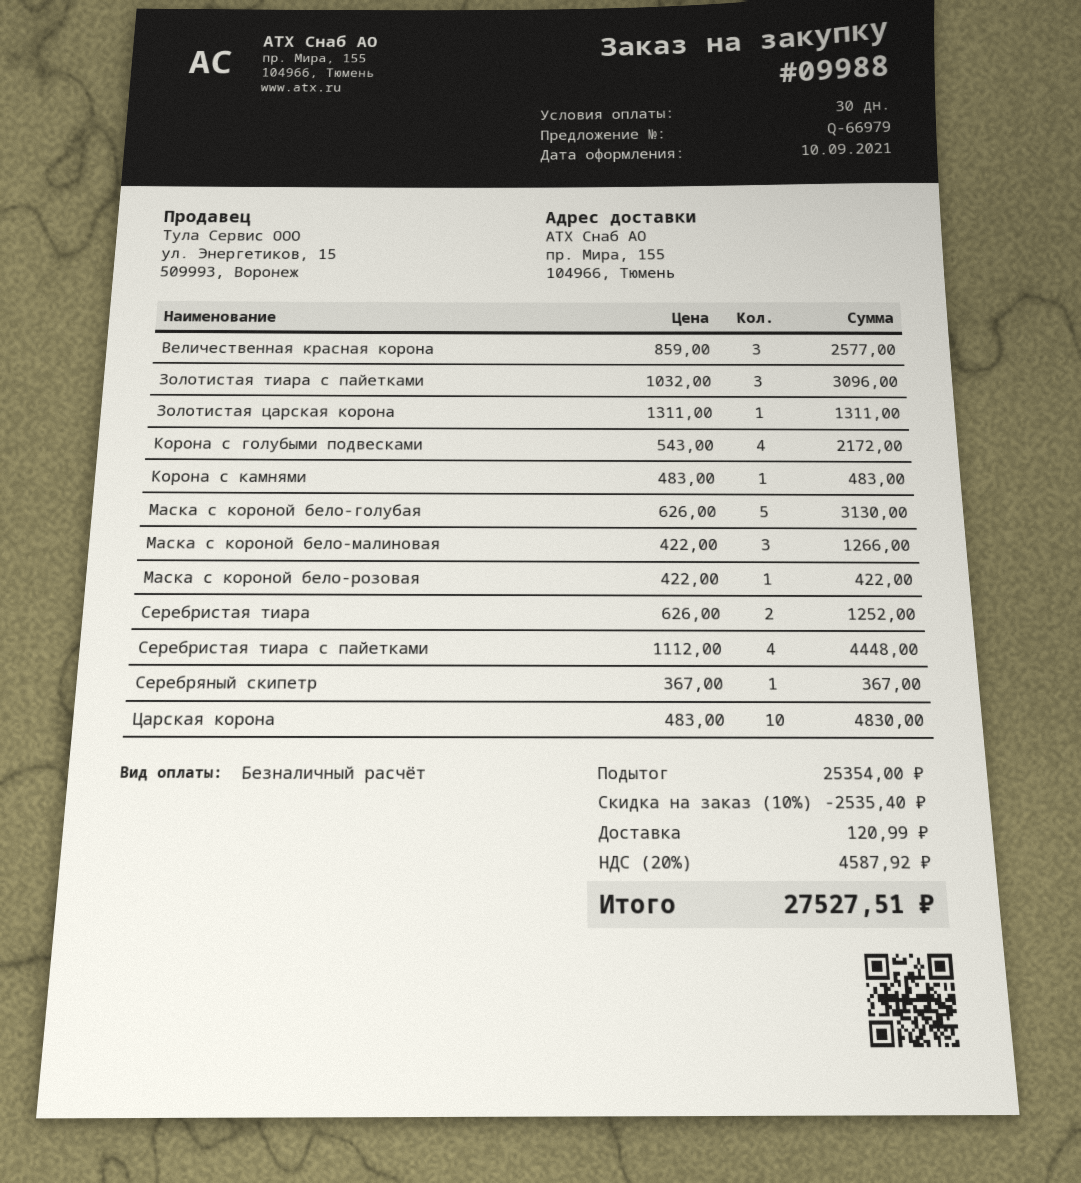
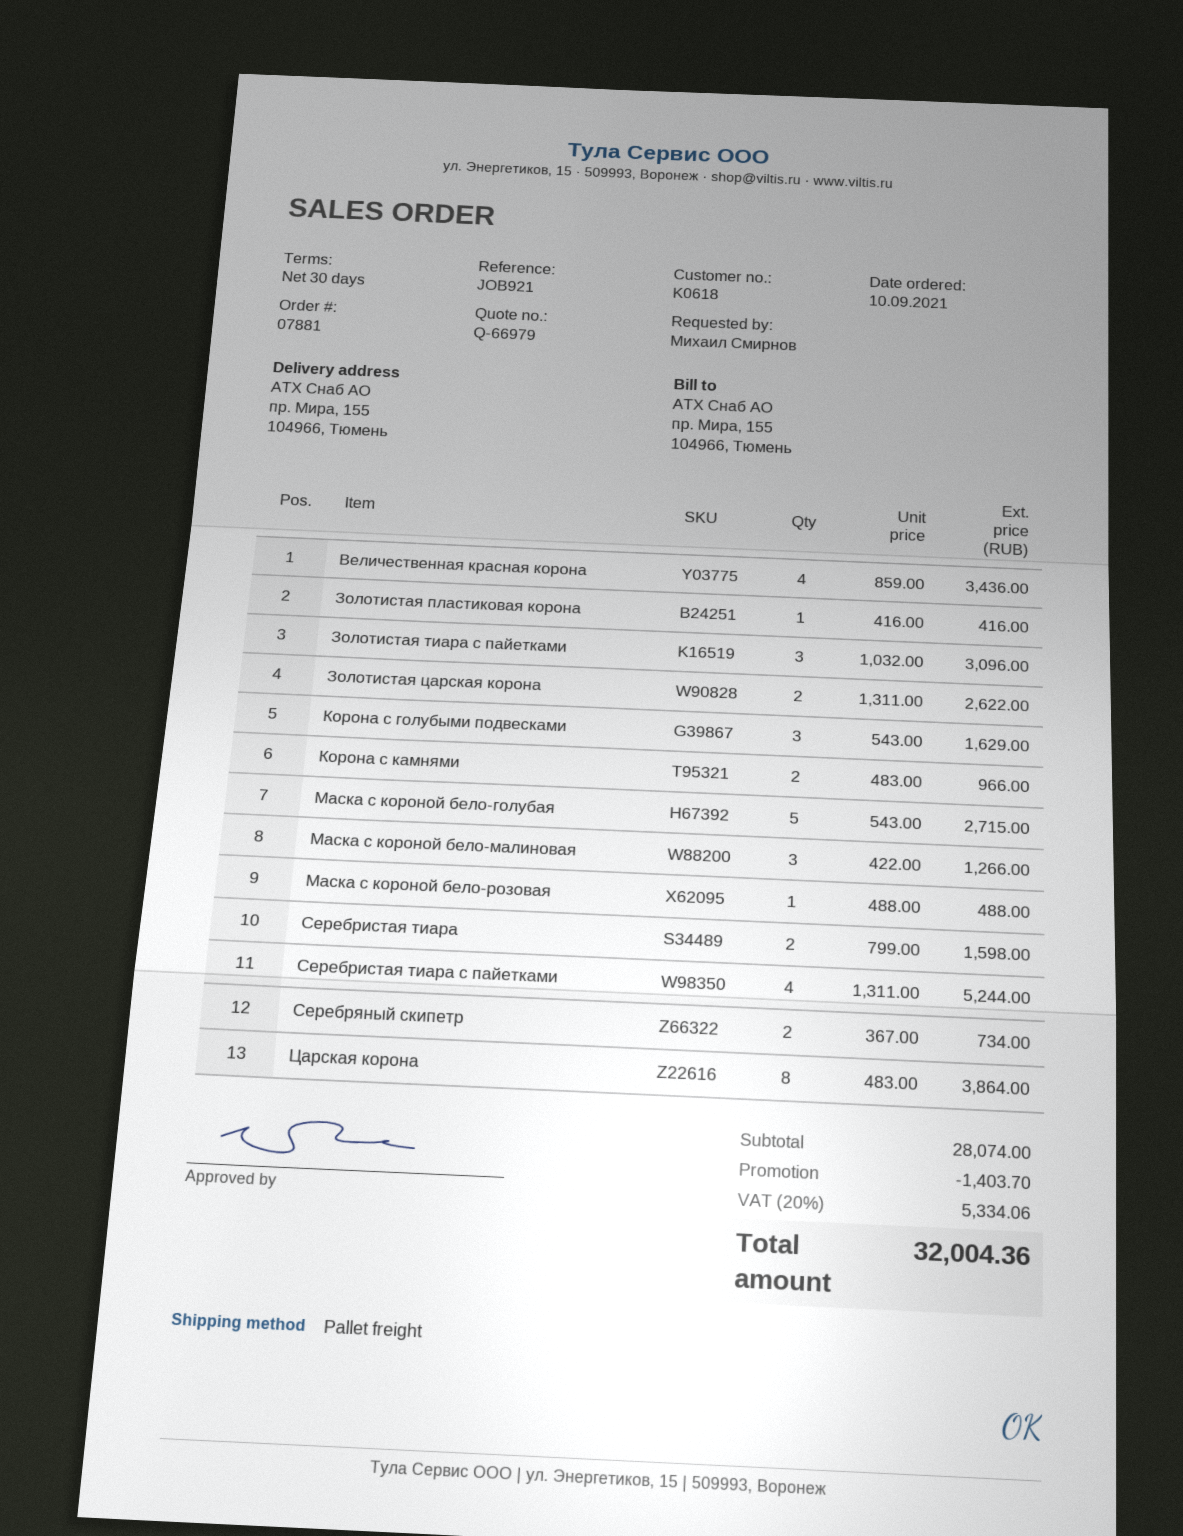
order number: 09988 -> 07881
Величественная красная корона: 3 x 859.00 = 2577.00 -> 4 x 859.00 = 3436.00
Золотистая царская корона: 1 x 1311.00 = 1311.00 -> 2 x 1311.00 = 2622.00
Корона с голубыми подвесками: 4 x 543.00 = 2172.00 -> 3 x 543.00 = 1629.00
Корона с камнями: 1 x 483.00 = 483.00 -> 2 x 483.00 = 966.00
Маска с короной бело-голубая: 5 x 626.00 = 3130.00 -> 5 x 543.00 = 2715.00
Маска с короной бело-розовая: 1 x 422.00 = 422.00 -> 1 x 488.00 = 488.00
Серебристая тиара: 2 x 626.00 = 1252.00 -> 2 x 799.00 = 1598.00
Серебристая тиара с пайетками: 4 x 1112.00 = 4448.00 -> 4 x 1311.00 = 5244.00
Серебряный скипетр: 1 x 367.00 = 367.00 -> 2 x 367.00 = 734.00
Царская корона: 10 x 483.00 = 4830.00 -> 8 x 483.00 = 3864.00
Золотистая пластиковая корона: none -> 1 x 416.00 = 416.00
subtotal: 25354.00 -> 28074.00
discount: 2535.40 -> 1403.70
shipping: 120.99 -> none
tax: 20% = 4587.92 -> 20% = 5334.06
total: 27527.51 -> 32004.36

